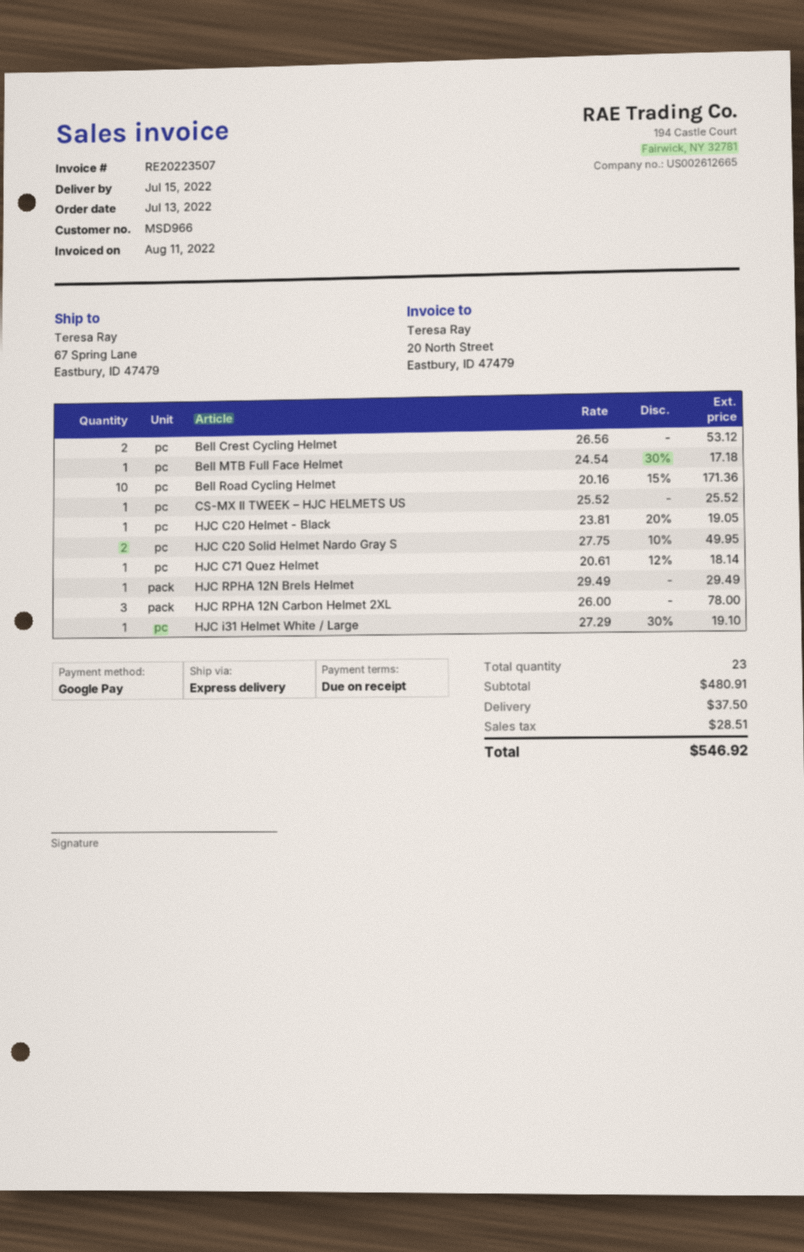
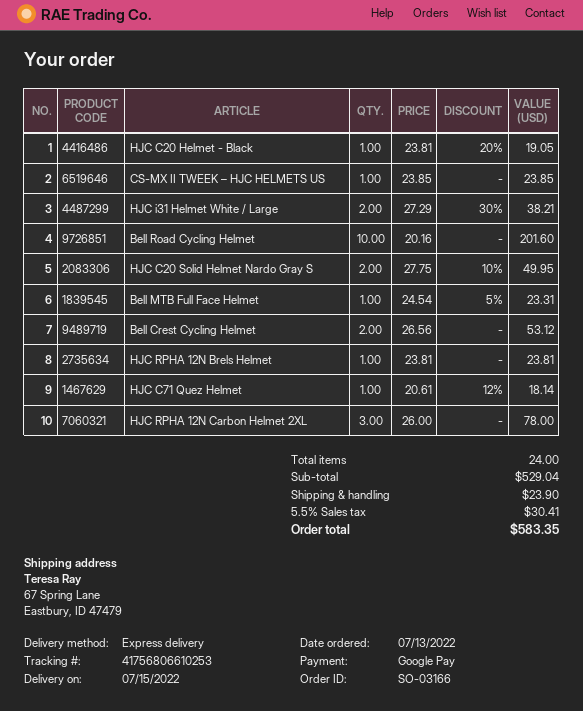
Bell MTB Full Face Helmet: 1 x 24.54 - 30% = 17.18 -> 1 x 24.54 - 5% = 23.31
Bell Road Cycling Helmet: 10 x 20.16 - 15% = 171.36 -> 10 x 20.16 = 201.60
CS-MX II TWEEK – HJC HELMETS US: 1 x 25.52 = 25.52 -> 1 x 23.85 = 23.85
HJC RPHA 12N Brels Helmet: 1 x 29.49 = 29.49 -> 1 x 23.81 = 23.81
HJC i31 Helmet White / Large: 1 x 27.29 - 30% = 19.10 -> 2 x 27.29 - 30% = 38.21
total quantity: 23 -> 24
subtotal: 480.91 -> 529.04
shipping: 37.50 -> 23.90
tax: 28.51 -> 30.41
total: 546.92 -> 583.35

